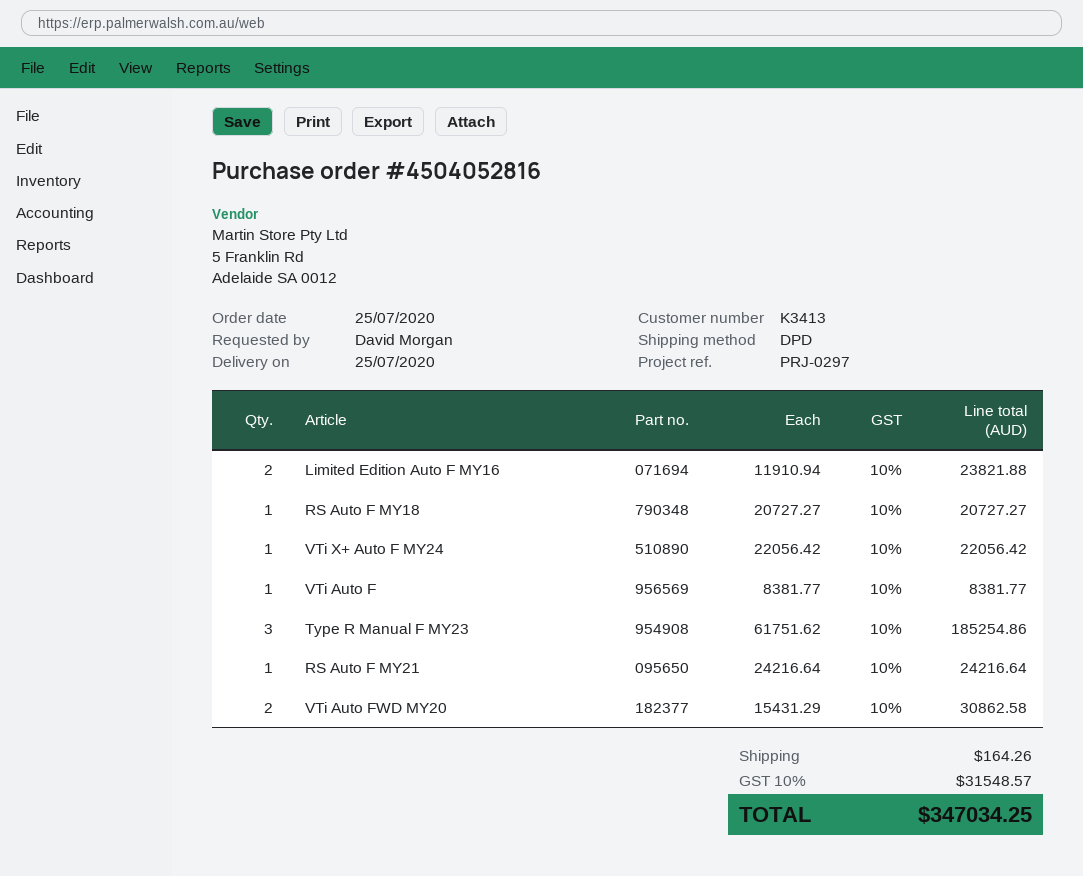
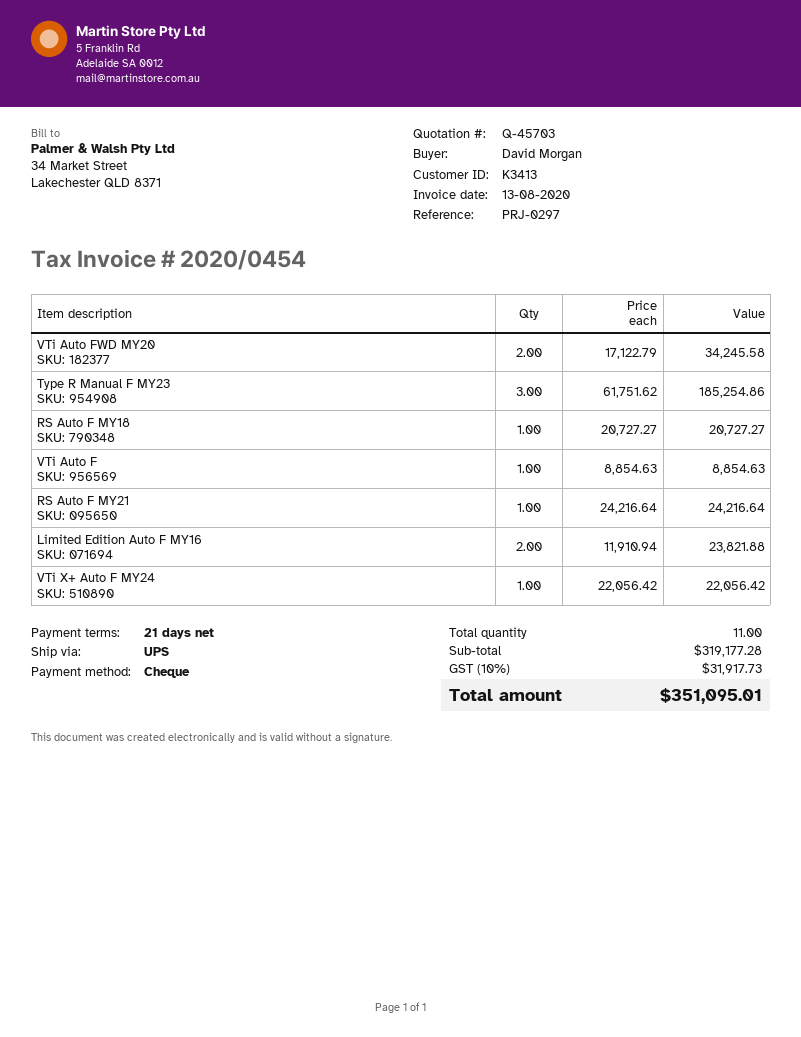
shipping method: DPD -> UPS
VTi Auto F: 1 x 8381.77 = 8381.77 -> 1 x 8854.63 = 8854.63
VTi Auto FWD MY20: 2 x 15431.29 = 30862.58 -> 2 x 17122.79 = 34245.58
shipping: 164.26 -> none
tax: 10% = 31548.57 -> 10% = 31917.73
total: 347034.25 -> 351095.01

